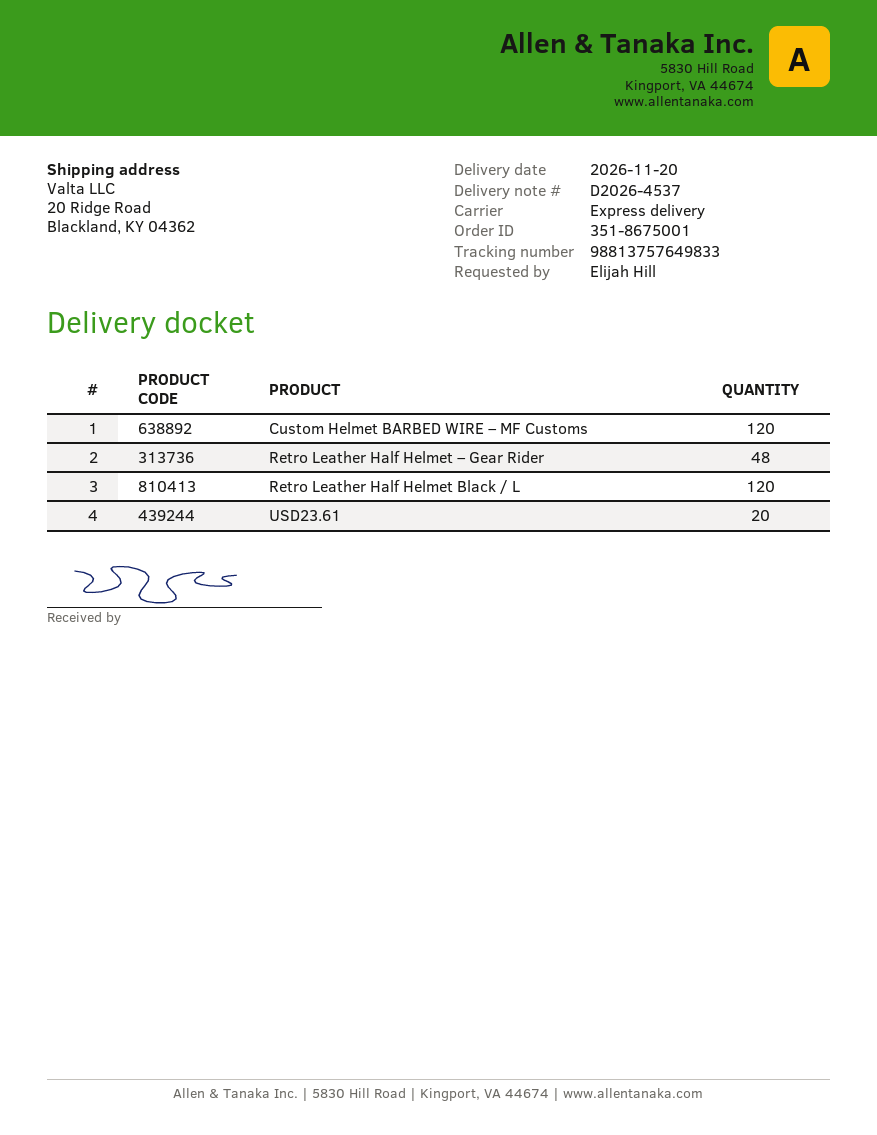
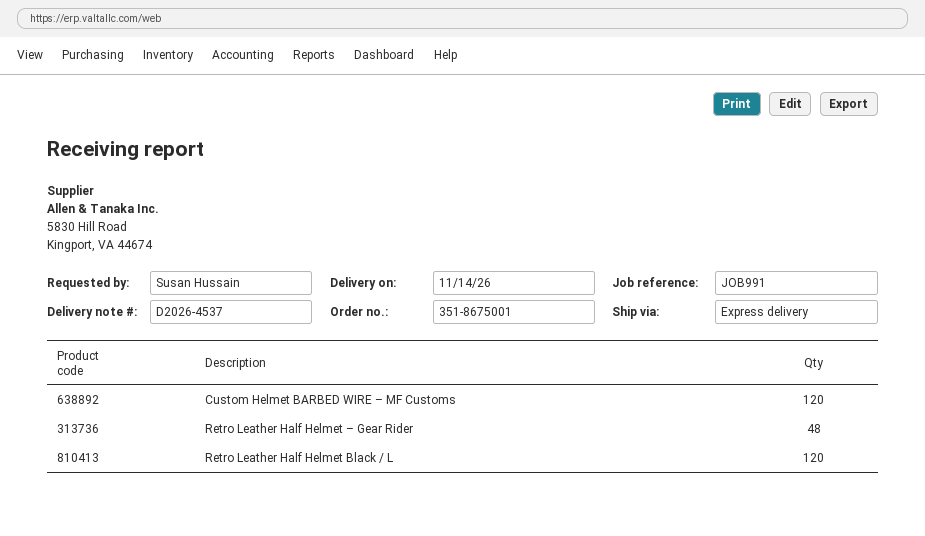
delivery date: 2026-11-20 -> 2026-11-14
ordered by: Elijah Hill -> Susan Hussain
USD23.61: 20 -> none

